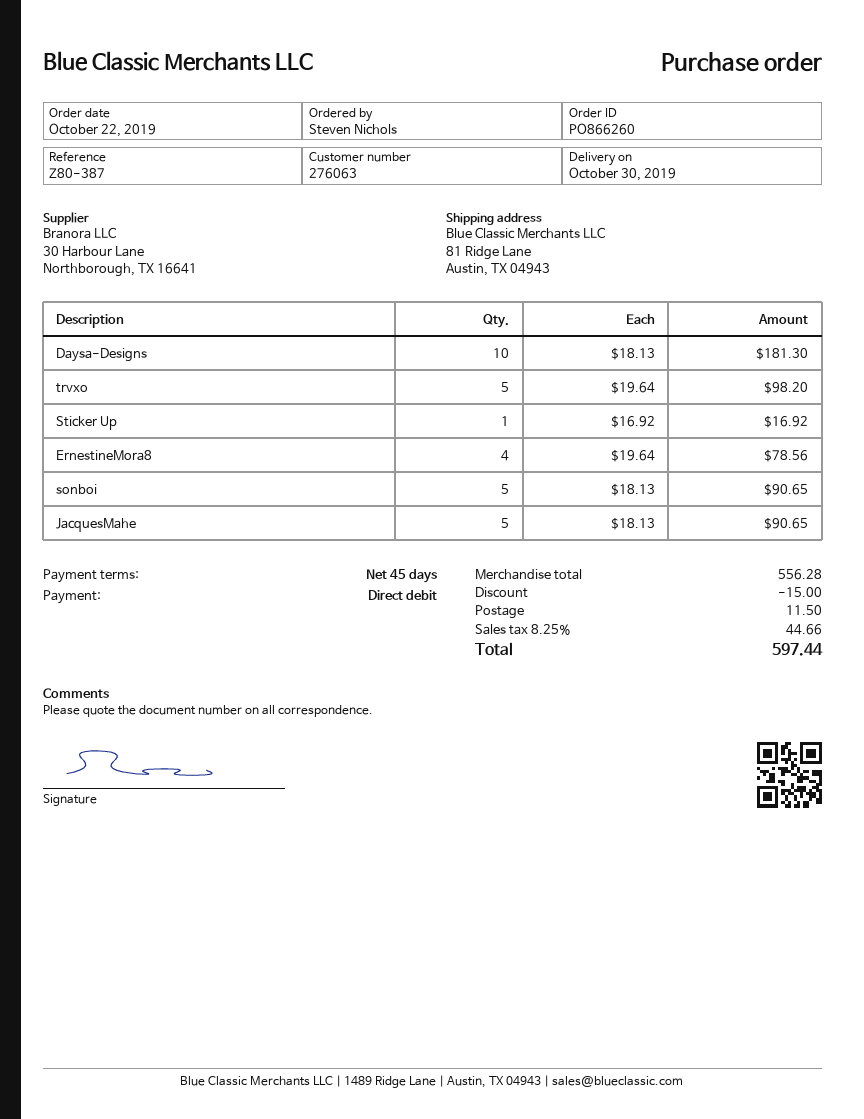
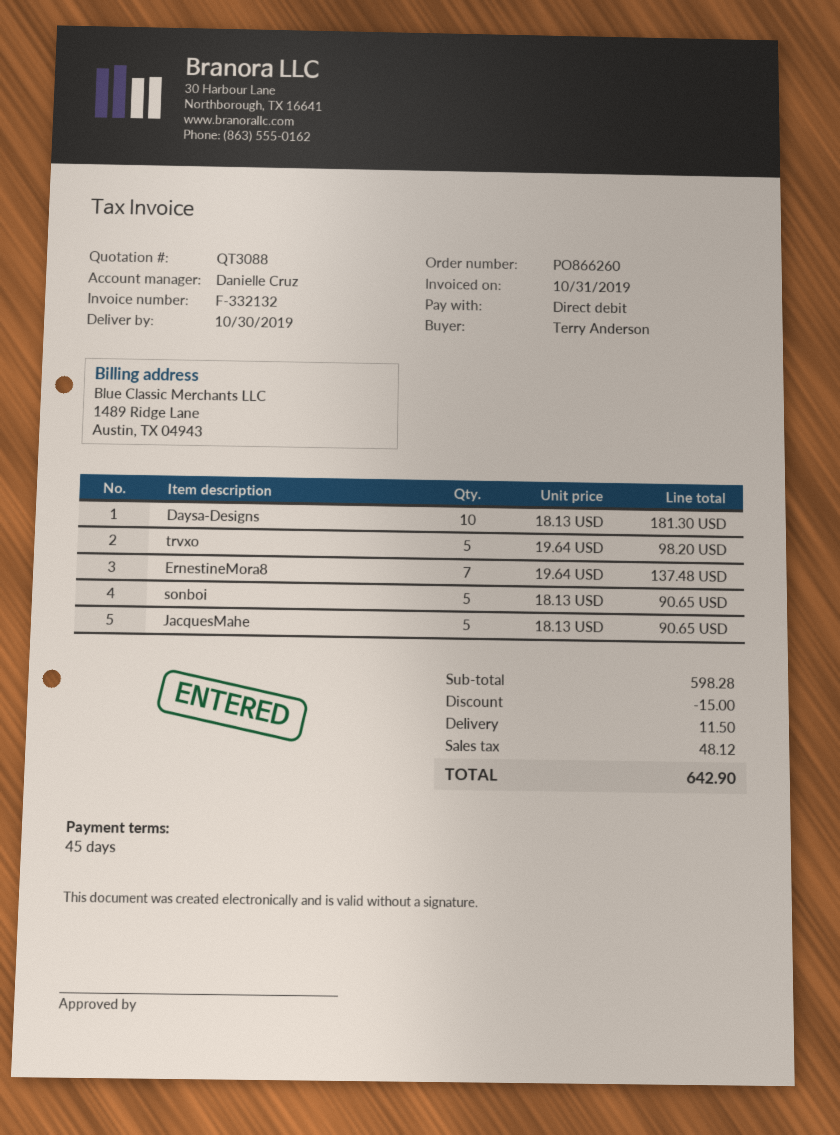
ordered by: Steven Nichols -> Terry Anderson
Sticker Up: 1 x 16.92 = 16.92 -> none
ErnestineMora8: 4 x 19.64 = 78.56 -> 7 x 19.64 = 137.48
subtotal: 556.28 -> 598.28
tax: 44.66 -> 48.12
total: 597.44 -> 642.90

